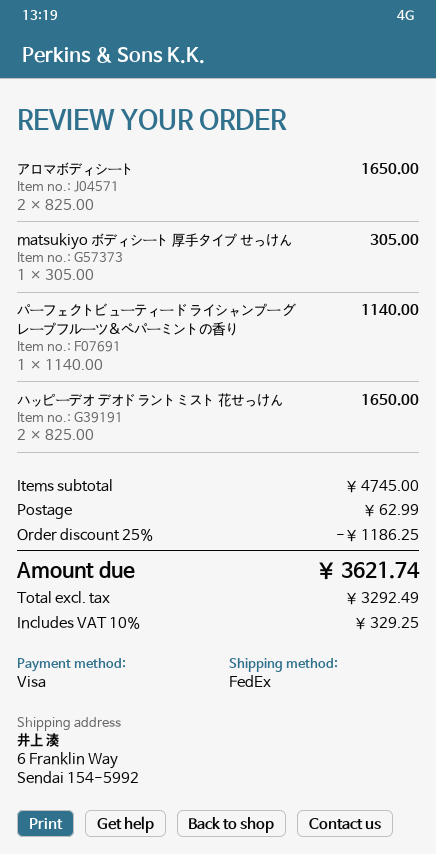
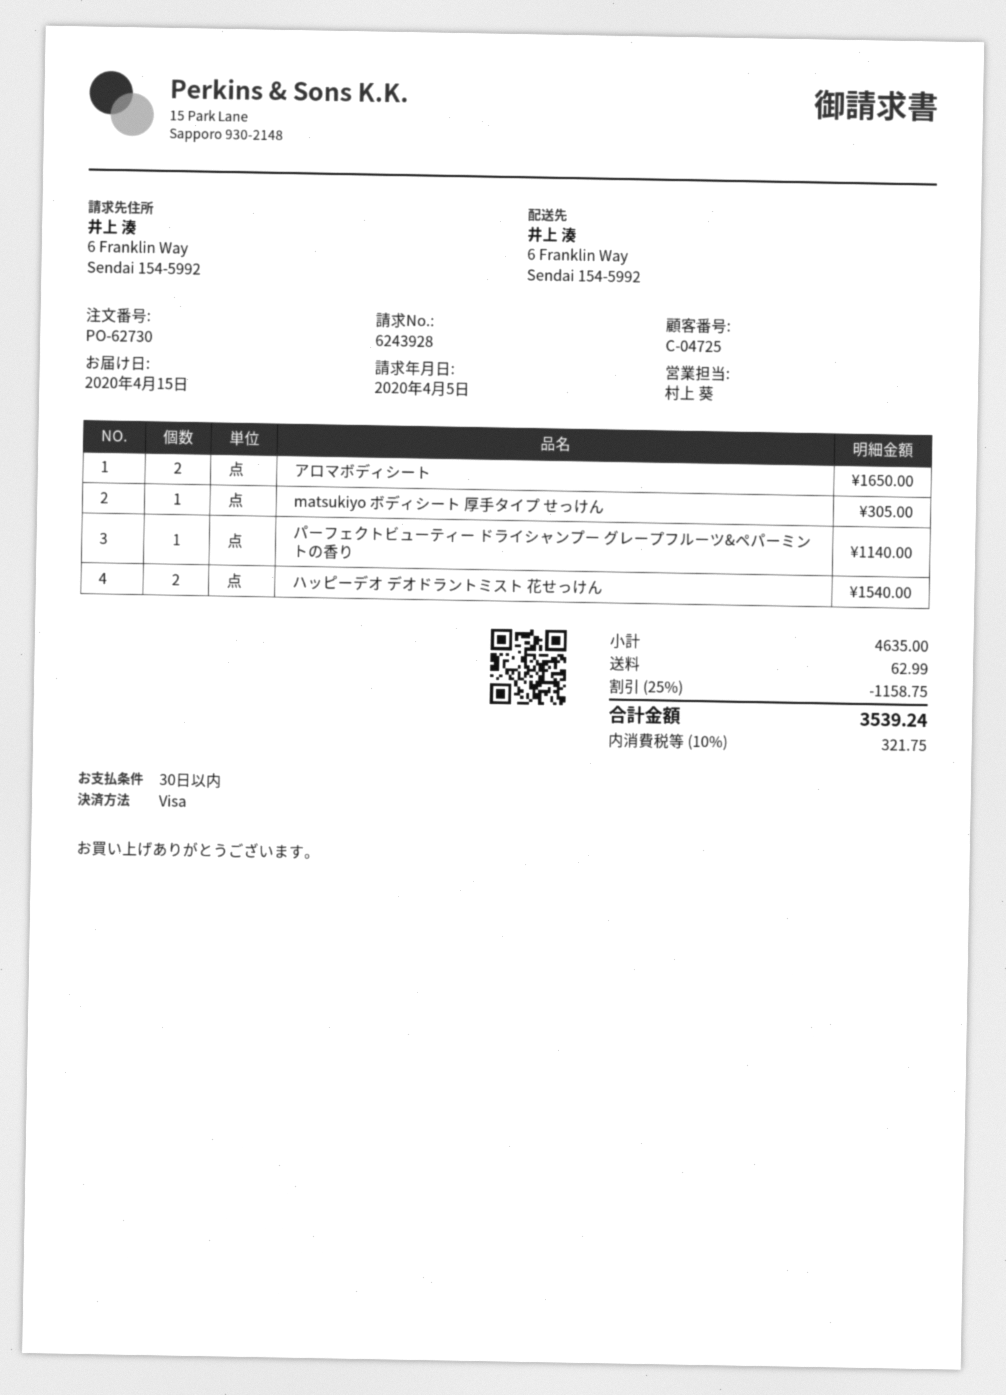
ハッピーデオ デオドラントミスト 花せっけん: 2 for 1650.00 -> 2 for 1540.00
subtotal: 4745.00 -> 4635.00
discount: 25% = 1186.25 -> 25% = 1158.75
tax: 10% = 329.25 -> 10% = 321.75
total: 3621.74 -> 3539.24

